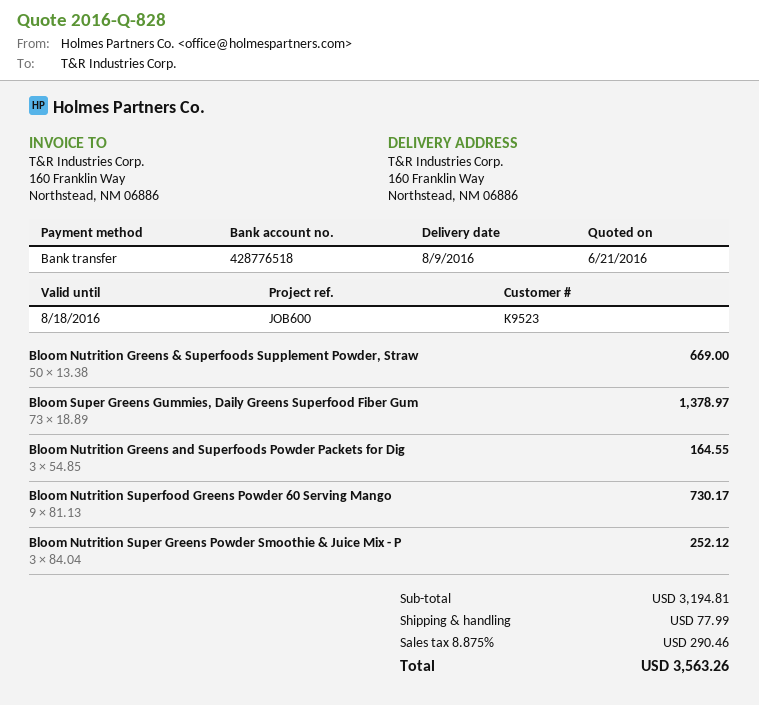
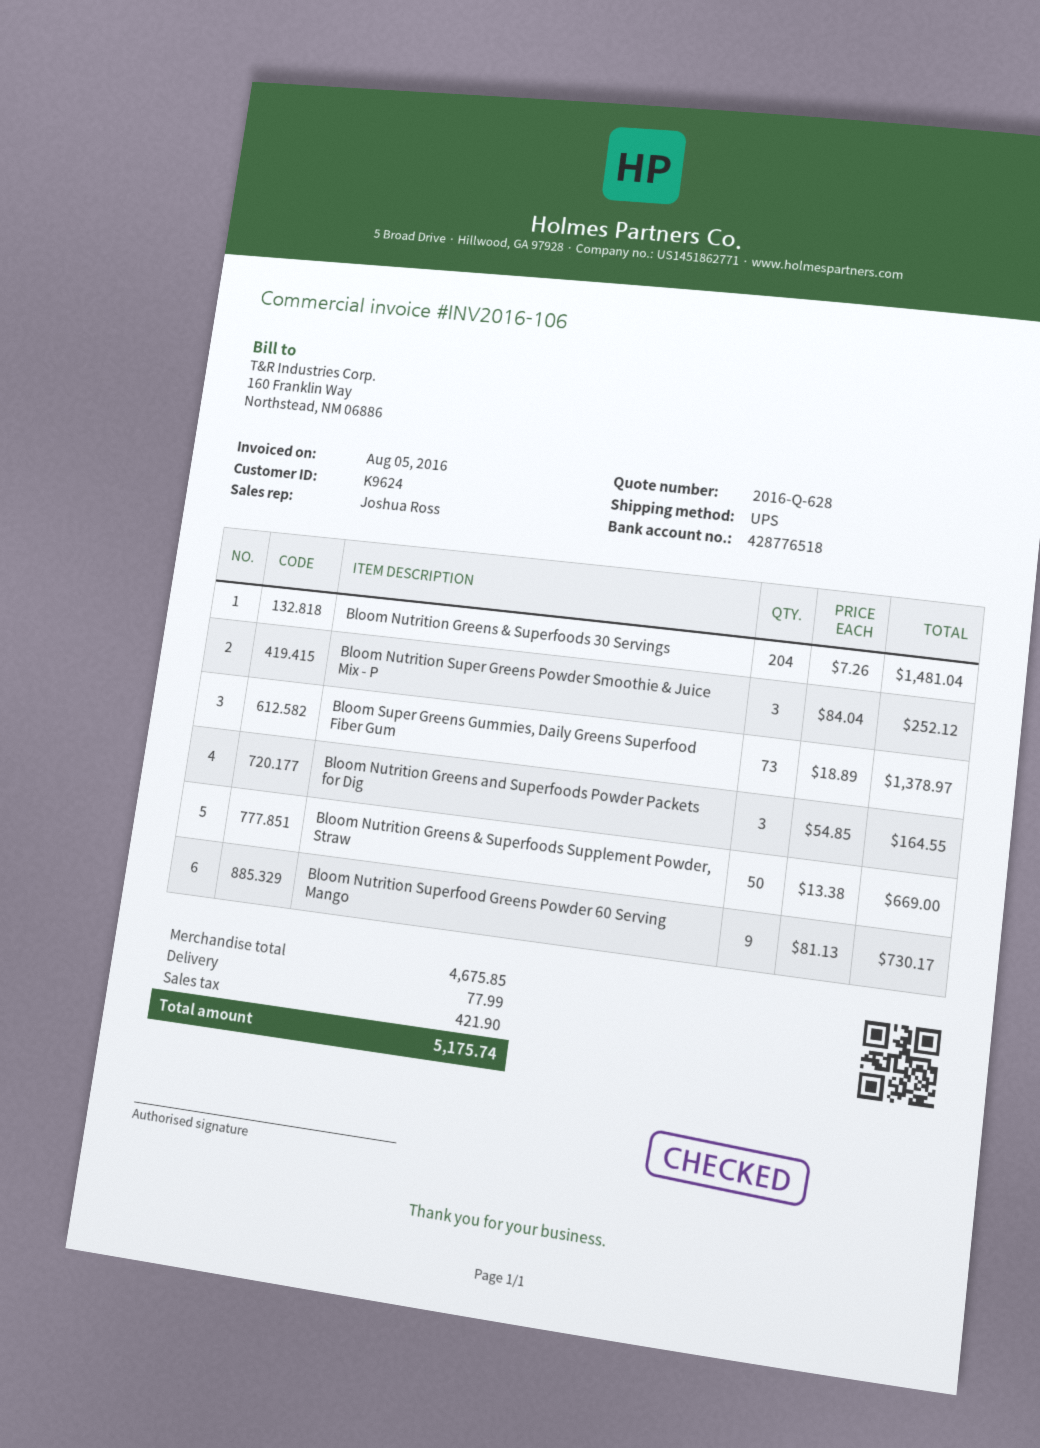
quote number: 2016-Q-828 -> 2016-Q-628
customer number: K9523 -> K9624
Bloom Nutrition Greens & Superfoods 30 Servings: none -> 204 x 7.26 = 1481.04
subtotal: 3194.81 -> 4675.85
tax: 290.46 -> 421.90
total: 3563.26 -> 5175.74

